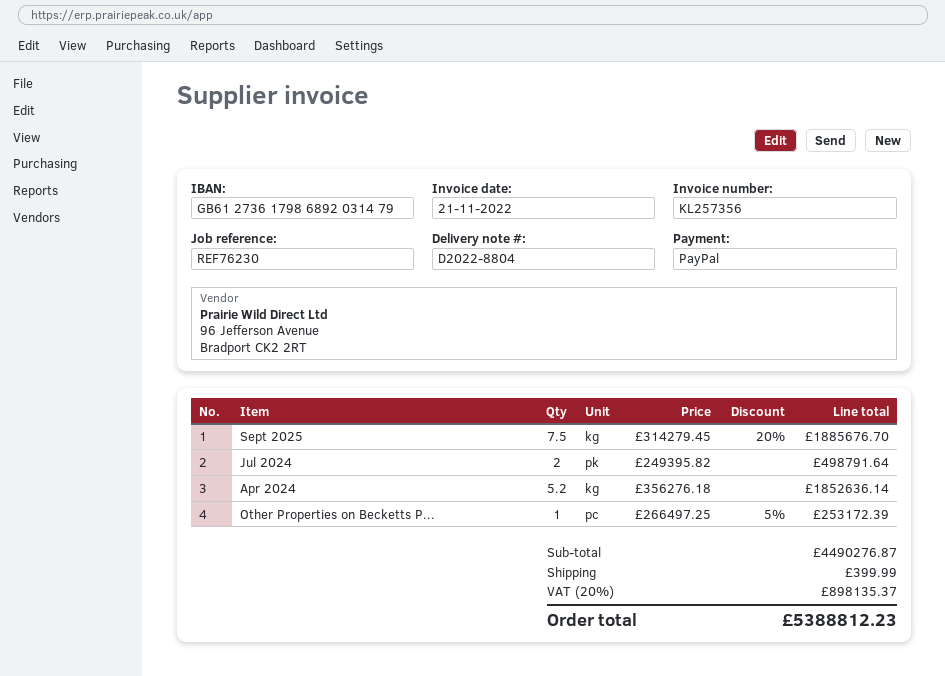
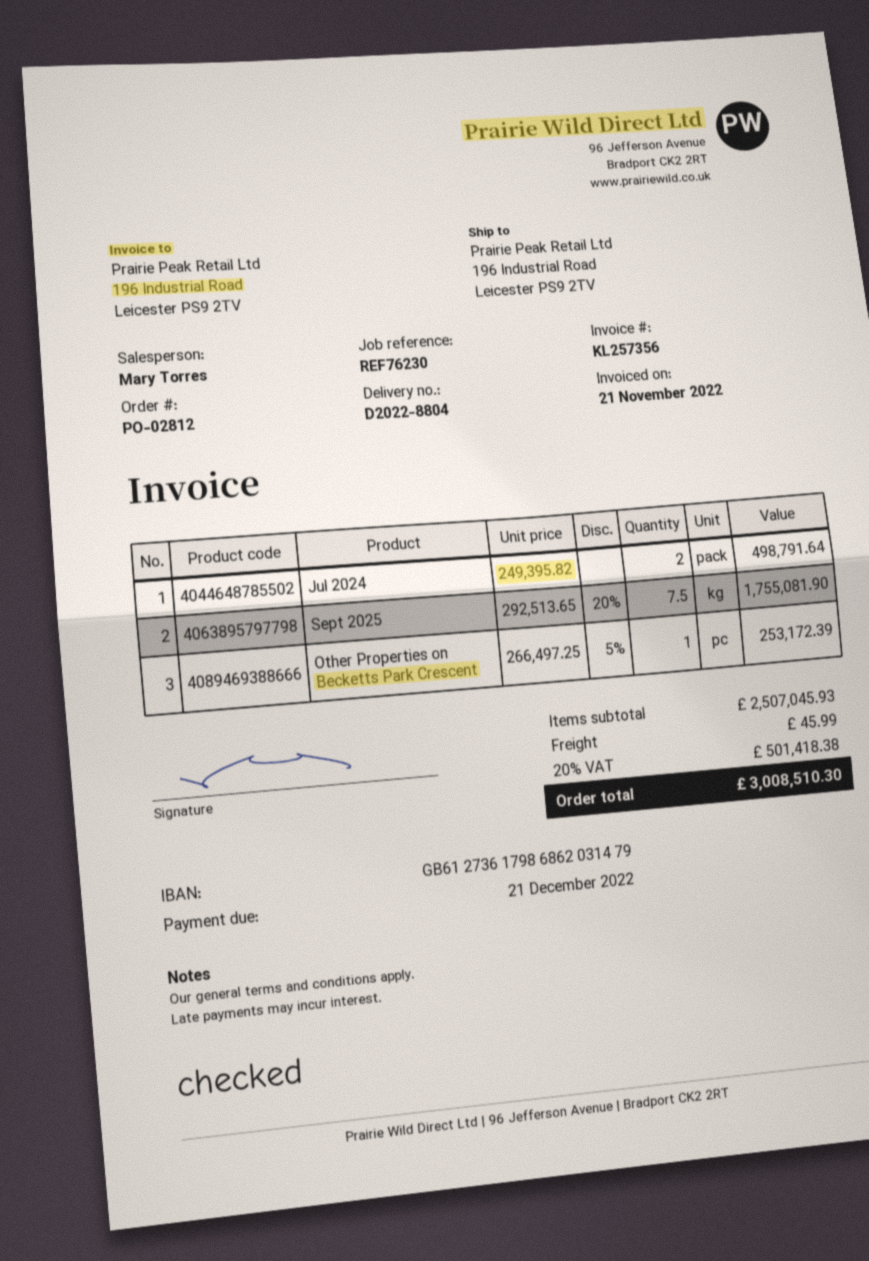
bank account: GB61273617986892031479 -> GB61273617986862031479
Sept 2025: 7.5 x 314279.45 - 20% = 1885676.70 -> 7.5 x 292513.65 - 20% = 1755081.90
Apr 2024: 5.2 x 356276.18 = 1852636.14 -> none
subtotal: 4490276.87 -> 2507045.93
shipping: 399.99 -> 45.99
tax: 20% = 898135.37 -> 20% = 501418.38
total: 5388812.23 -> 3008510.30

